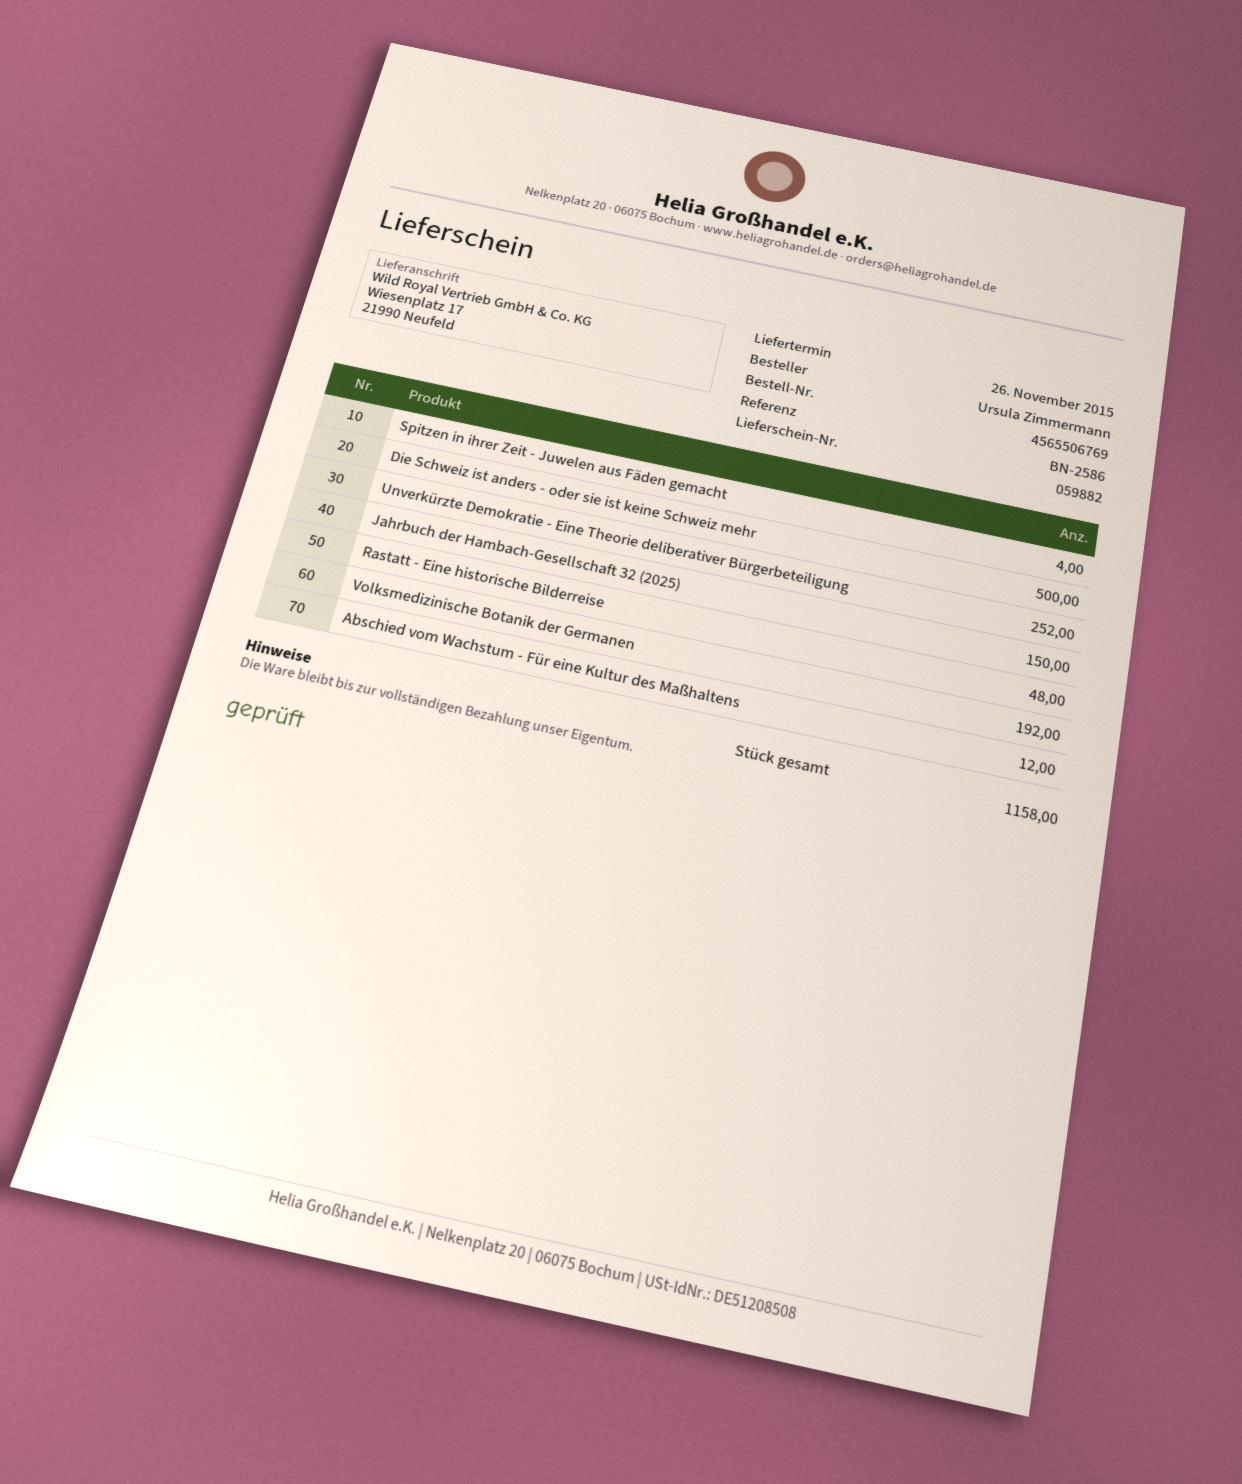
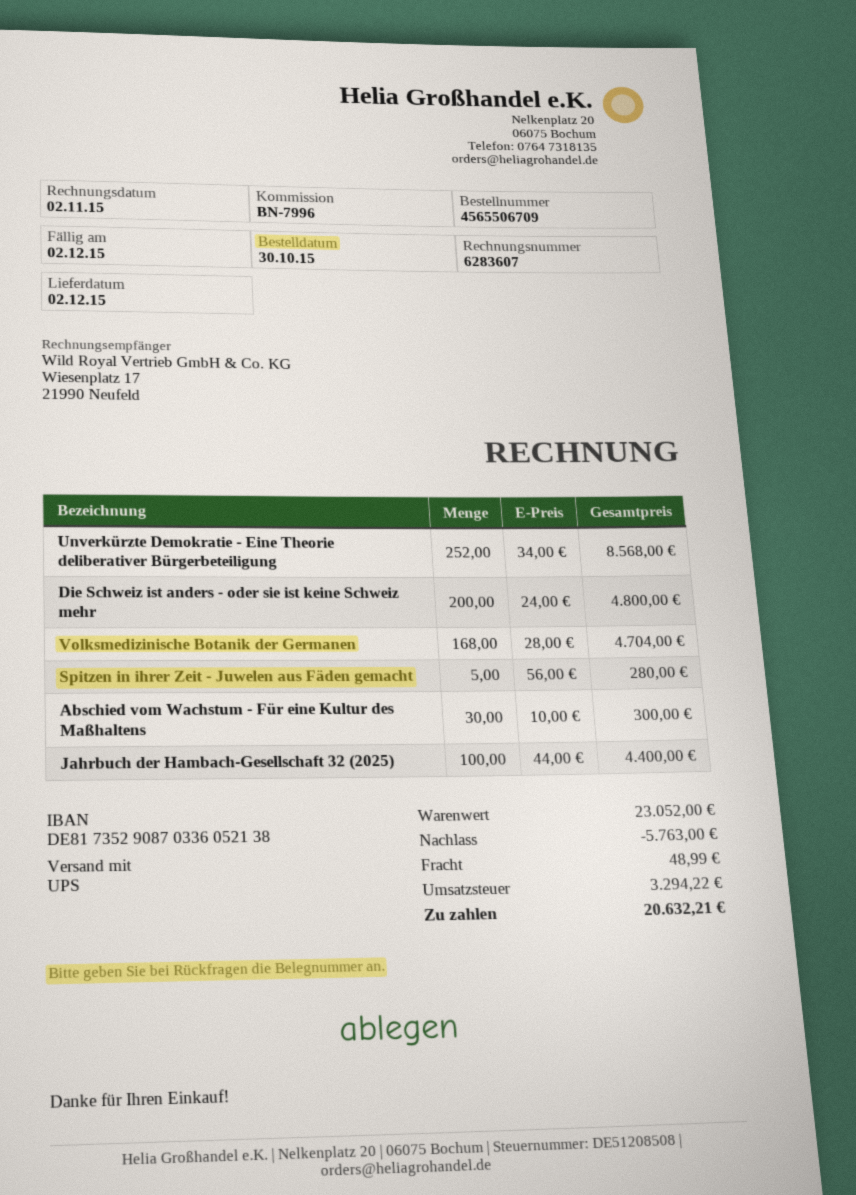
order number: 4565506769 -> 4565506709
delivery date: 2015-11-26 -> 2015-12-02
reference: BN-2586 -> BN-7996
Spitzen in ihrer Zeit - Juwelen aus Fäden gemacht: 4 -> 5
Die Schweiz ist anders - oder sie ist keine Schweiz mehr: 500 -> 200
Jahrbuch der Hambach-Gesellschaft 32 (2025): 150 -> 100
Rastatt - Eine historische Bilderreise: 48 -> none
Volksmedizinische Botanik der Germanen: 192 -> 168
Abschied vom Wachstum - Für eine Kultur des Maßhaltens: 12 -> 30

